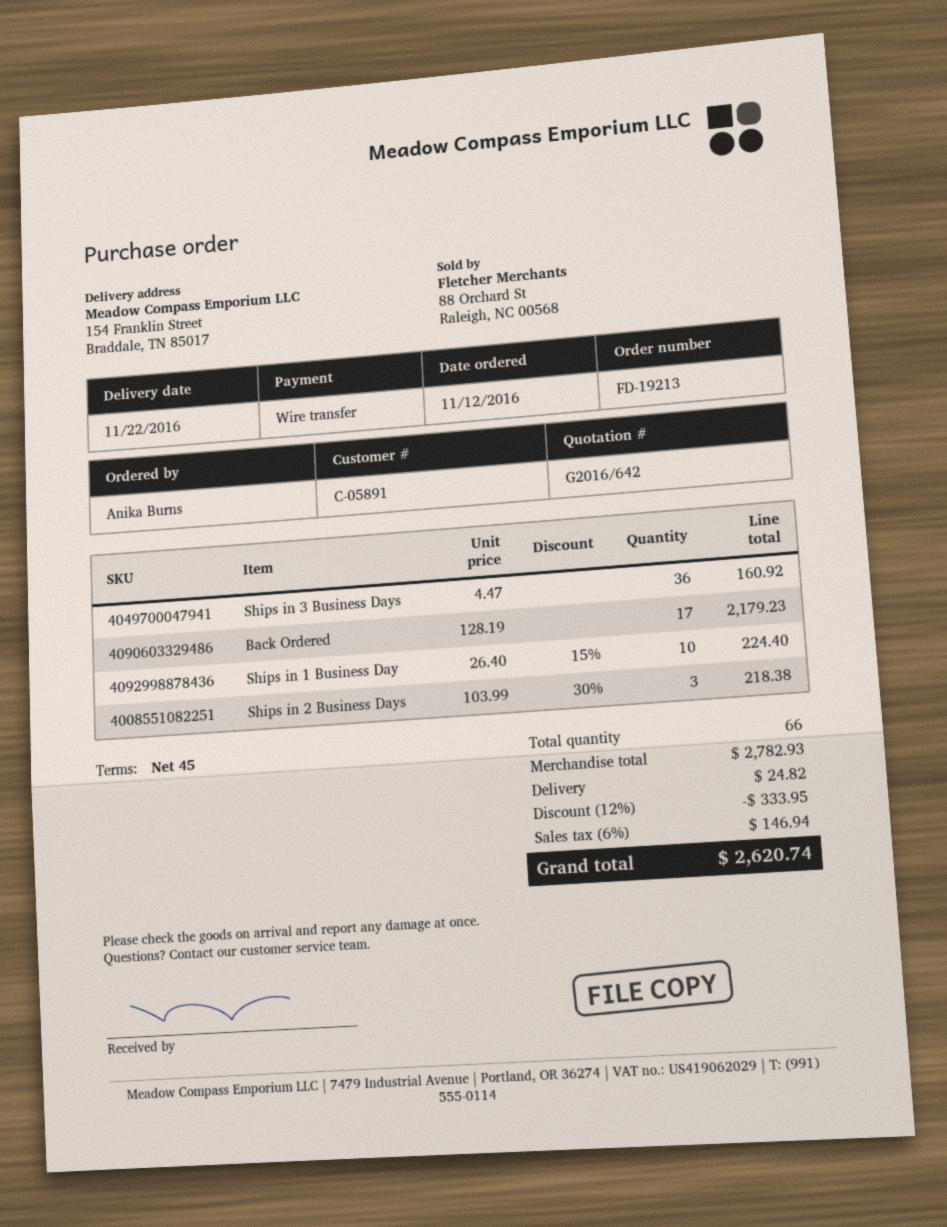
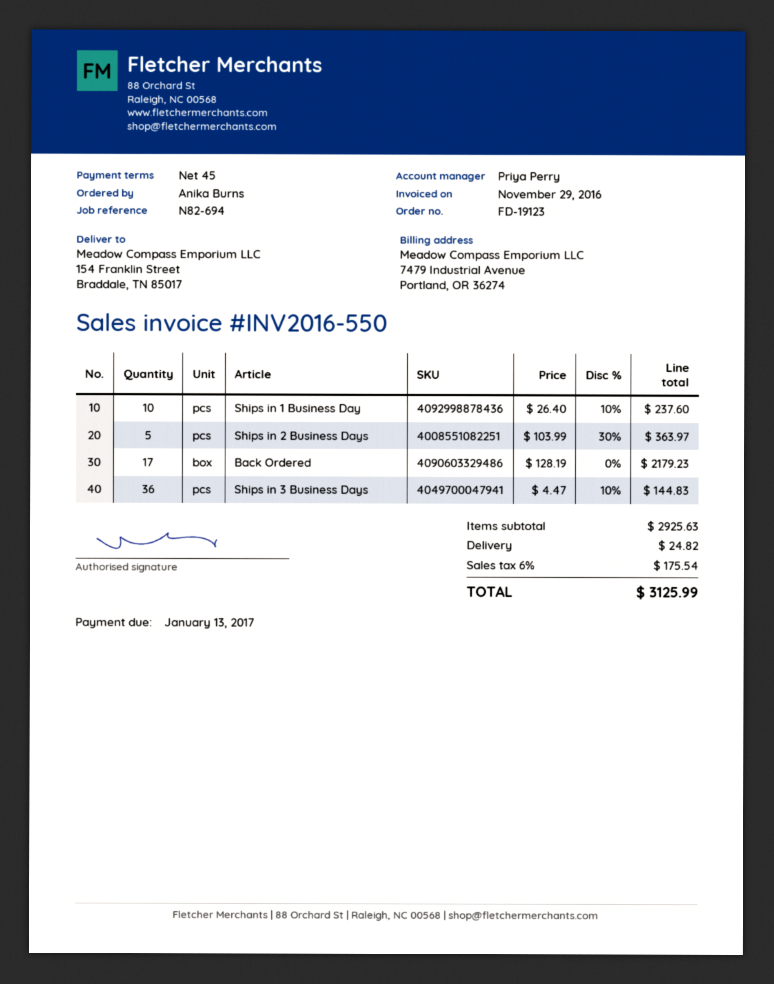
order number: FD-19213 -> FD-19123
Ships in 3 Business Days: 36 x 4.47 = 160.92 -> 36 x 4.47 - 10% = 144.83
Ships in 1 Business Day: 10 x 26.40 - 15% = 224.40 -> 10 x 26.40 - 10% = 237.60
Ships in 2 Business Days: 3 x 103.99 - 30% = 218.38 -> 5 x 103.99 - 30% = 363.97
subtotal: 2782.93 -> 2925.63
discount: 12% = 333.95 -> none
tax: 6% = 146.94 -> 6% = 175.54
total: 2620.74 -> 3125.99

